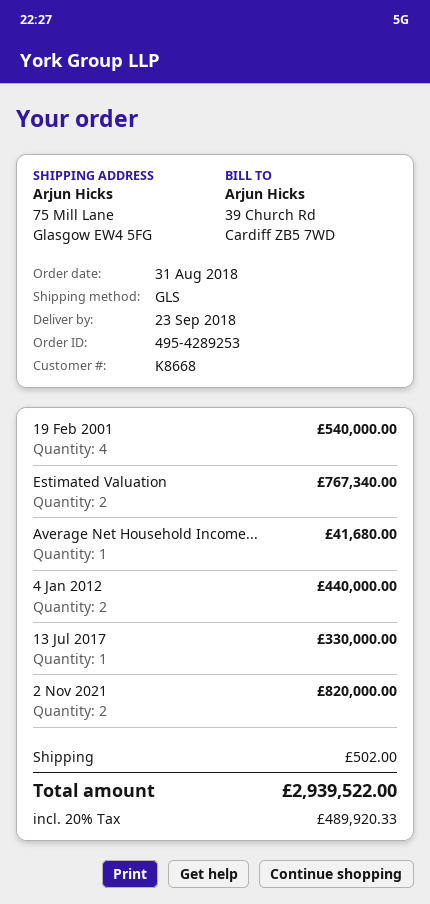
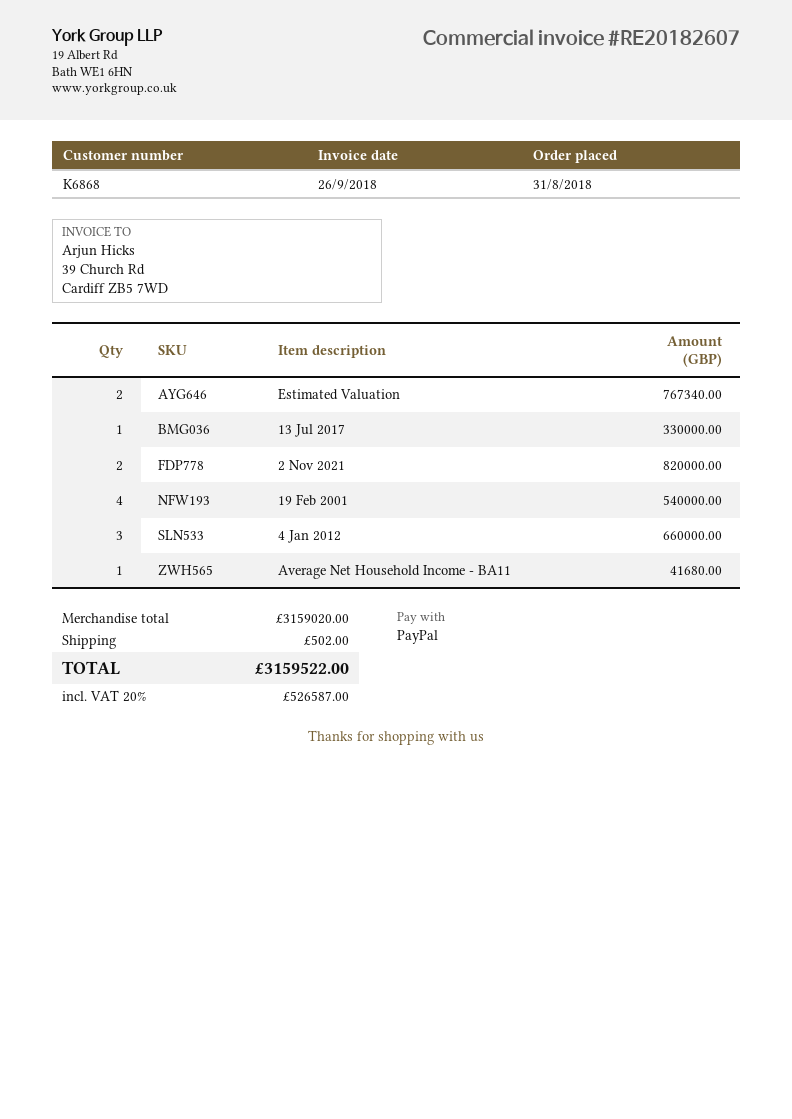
customer number: K8668 -> K6868
4 Jan 2012: 2 for 440000.00 -> 3 for 660000.00
tax: 20% = 489920.33 -> 20% = 526587.00
total: 2939522.00 -> 3159522.00

